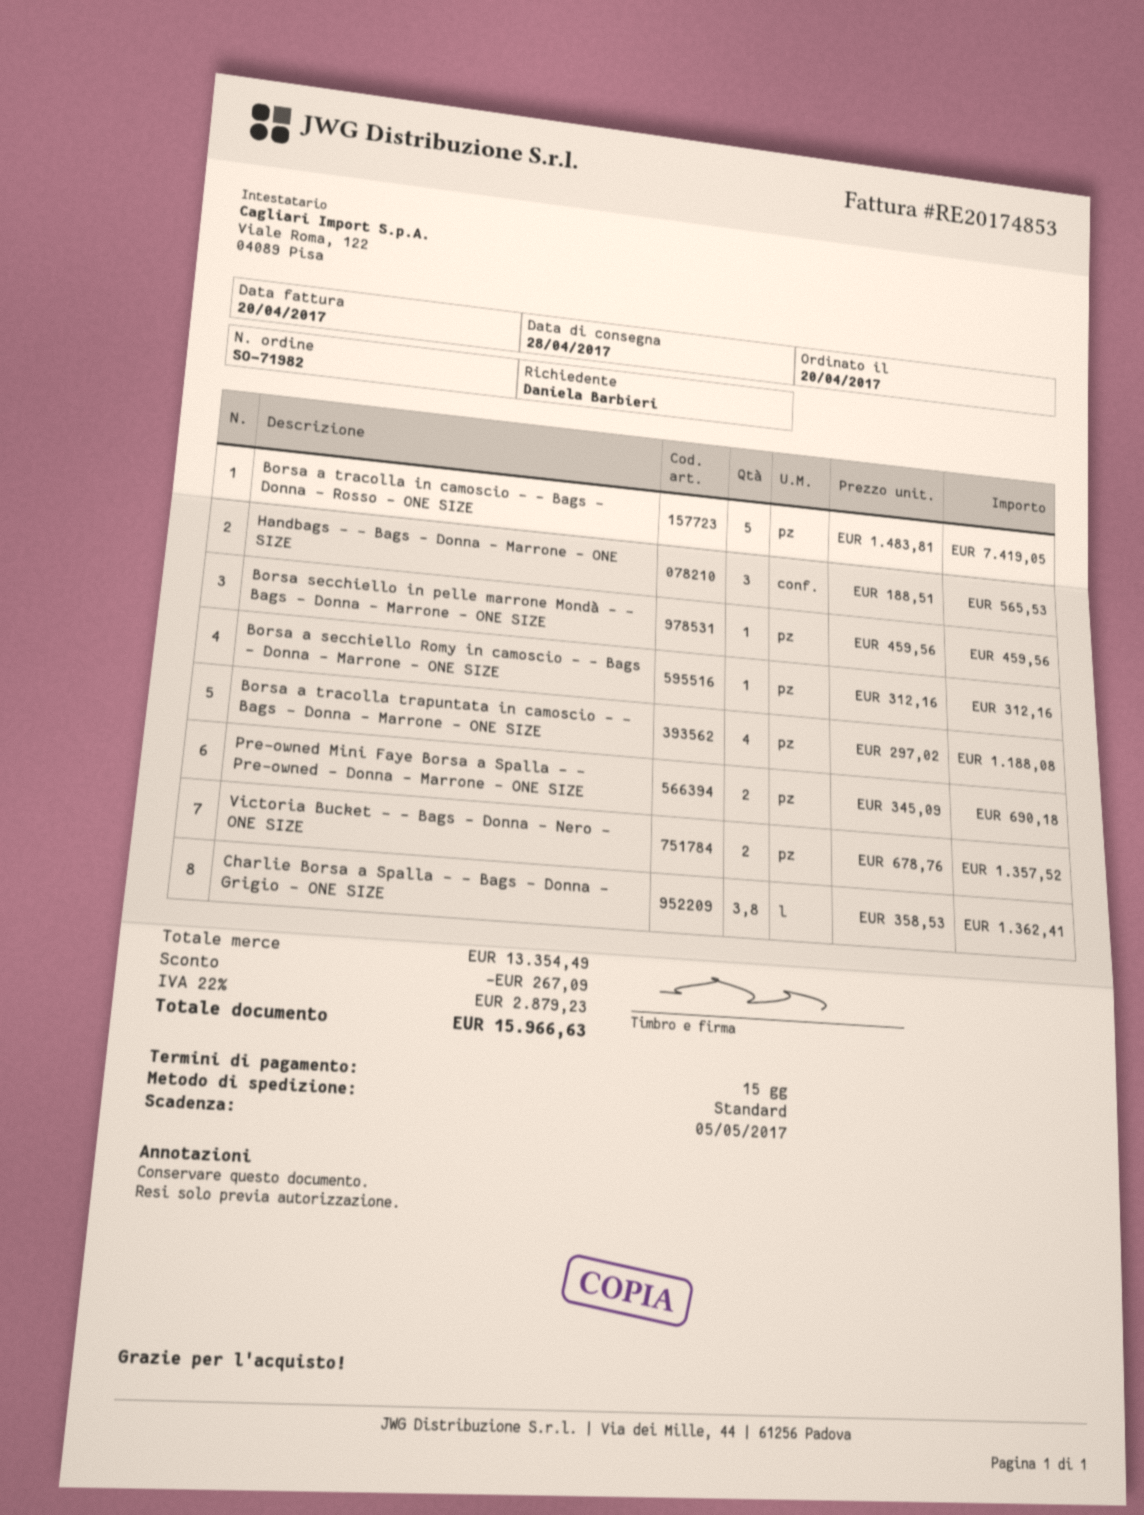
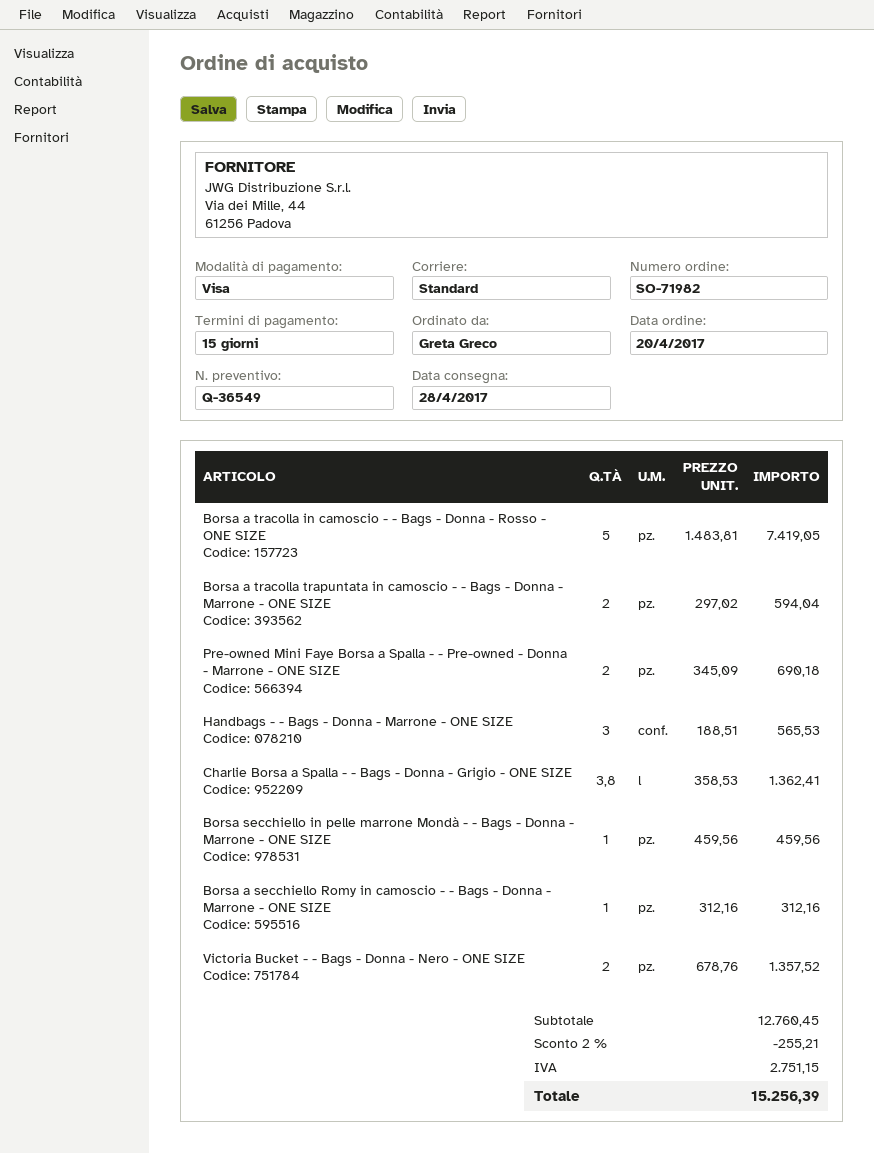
ordered by: Daniela Barbieri -> Greta Greco
Borsa a tracolla trapuntata in camoscio - - Bags - Donna - Marrone - ONE SIZE: 4 x 297.02 = 1188.08 -> 2 x 297.02 = 594.04
subtotal: 13354.49 -> 12760.45
discount: 267.09 -> 255.21
tax: 2879.23 -> 2751.15
total: 15966.63 -> 15256.39

